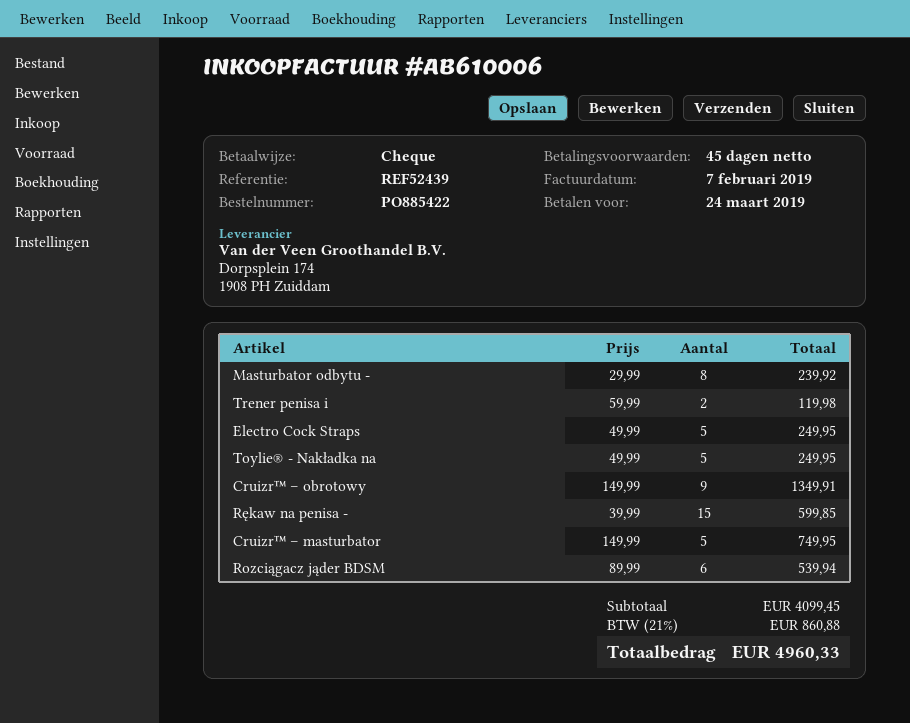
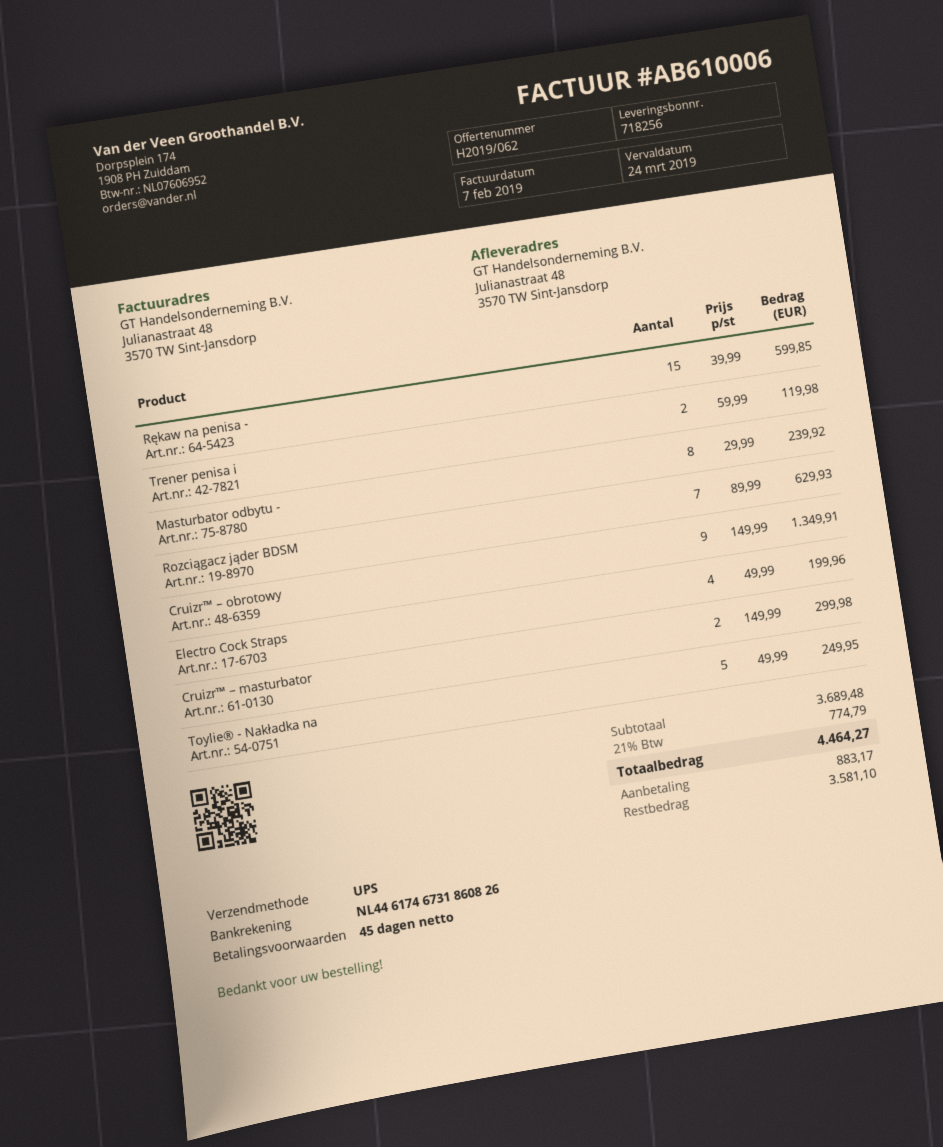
Electro Cock Straps: 5 x 49.99 = 249.95 -> 4 x 49.99 = 199.96
Cruizr™ – masturbator: 5 x 149.99 = 749.95 -> 2 x 149.99 = 299.98
Rozciągacz jąder BDSM: 6 x 89.99 = 539.94 -> 7 x 89.99 = 629.93
subtotal: 4099.45 -> 3689.48
tax: 21% = 860.88 -> 21% = 774.79
total: 4960.33 -> 4464.27

